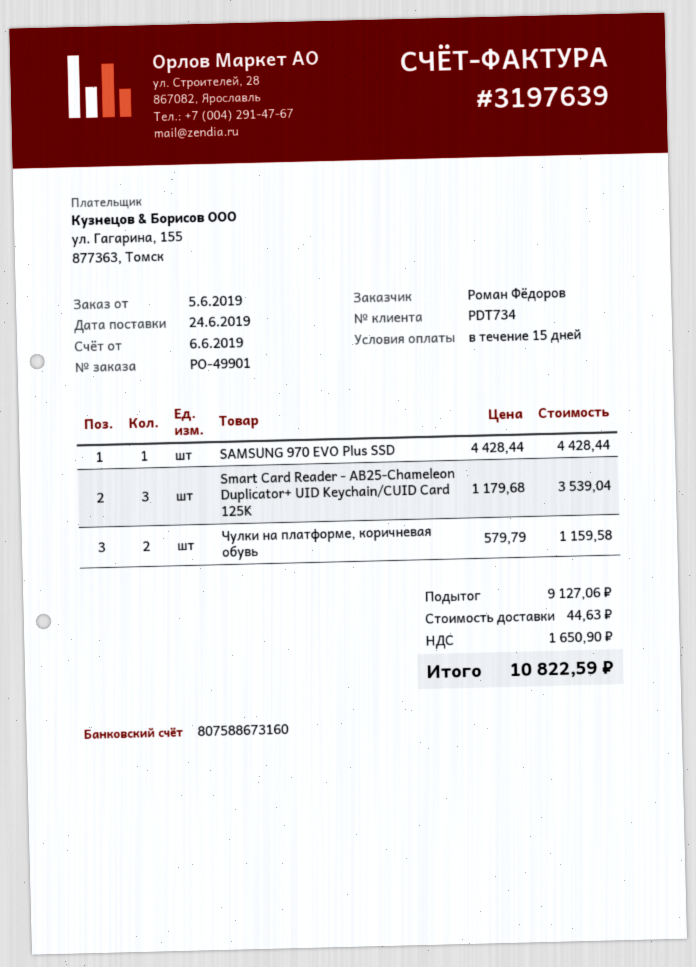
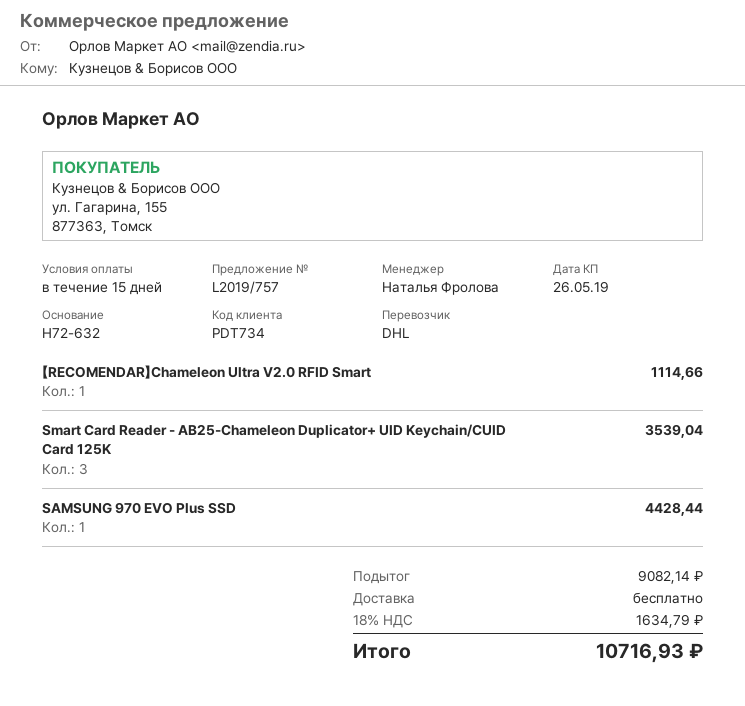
Чулки на платформе, коричневая обувь: 2 for 1159.58 -> none
【RECOMENDAR】Chameleon Ultra V2.0 RFID Smart: none -> 1 for 1114.66
subtotal: 9127.06 -> 9082.14
shipping: 44.63 -> 0.00
tax: 1650.90 -> 1634.79
total: 10822.59 -> 10716.93

